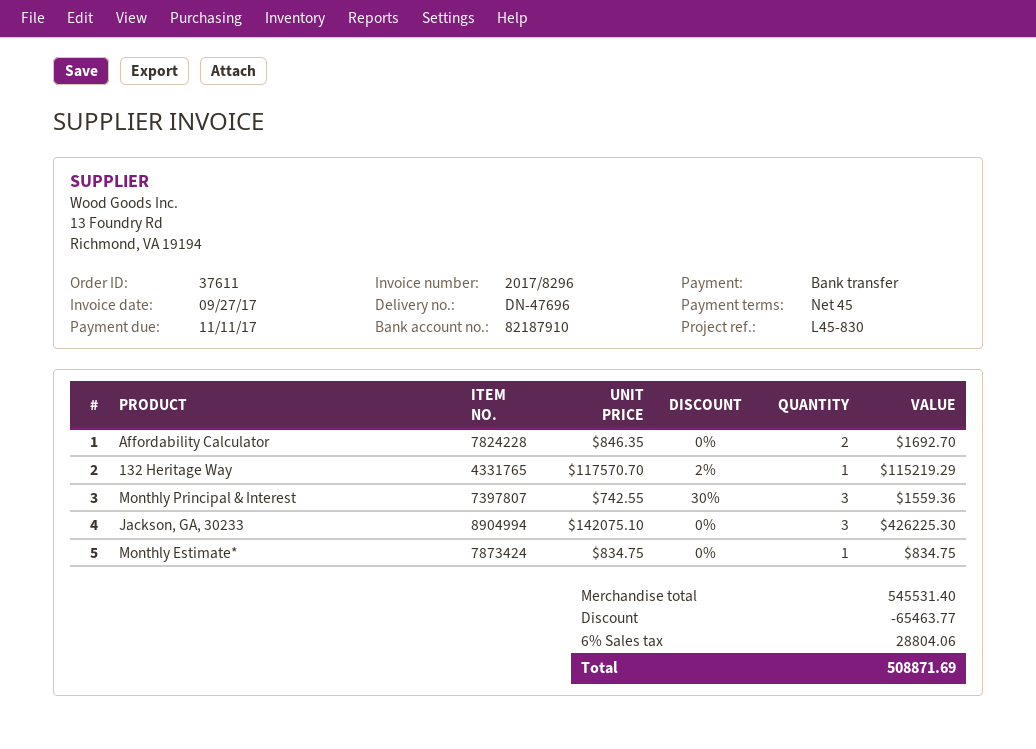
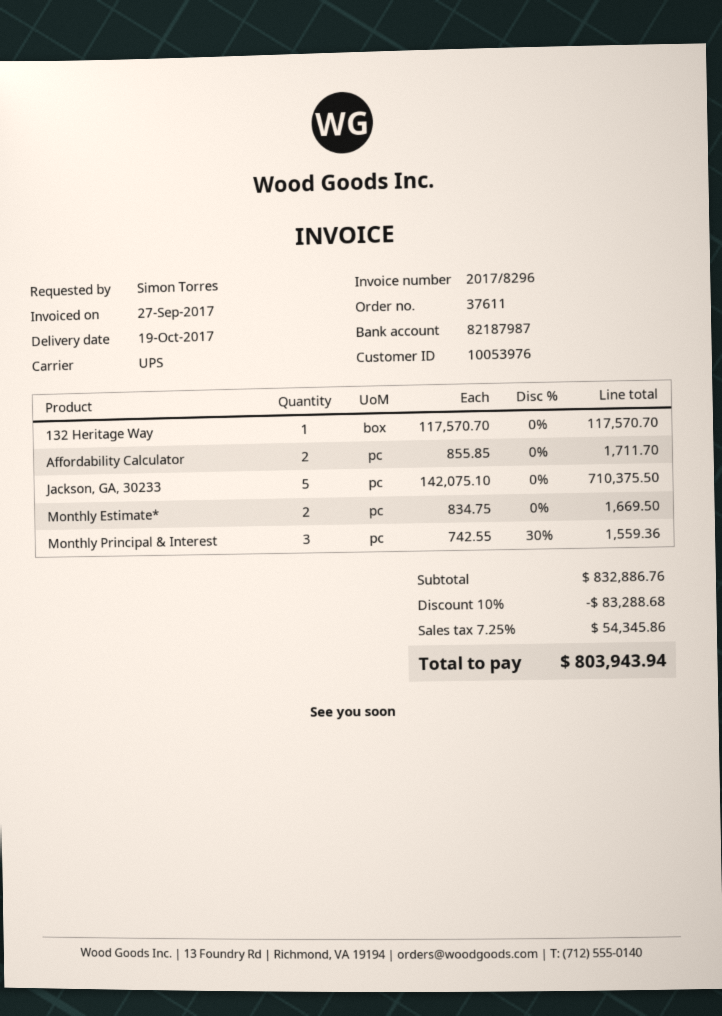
bank account: 82187910 -> 82187987
Affordability Calculator: 2 x 846.35 = 1692.70 -> 2 x 855.85 = 1711.70
132 Heritage Way: 1 x 117570.70 - 2% = 115219.29 -> 1 x 117570.70 = 117570.70
Jackson, GA, 30233: 3 x 142075.10 = 426225.30 -> 5 x 142075.10 = 710375.50
Monthly Estimate*: 1 x 834.75 = 834.75 -> 2 x 834.75 = 1669.50
subtotal: 545531.40 -> 832886.76
discount: 65463.77 -> 83288.68
tax: 6% = 28804.06 -> 7.25% = 54345.86
total: 508871.69 -> 803943.94

